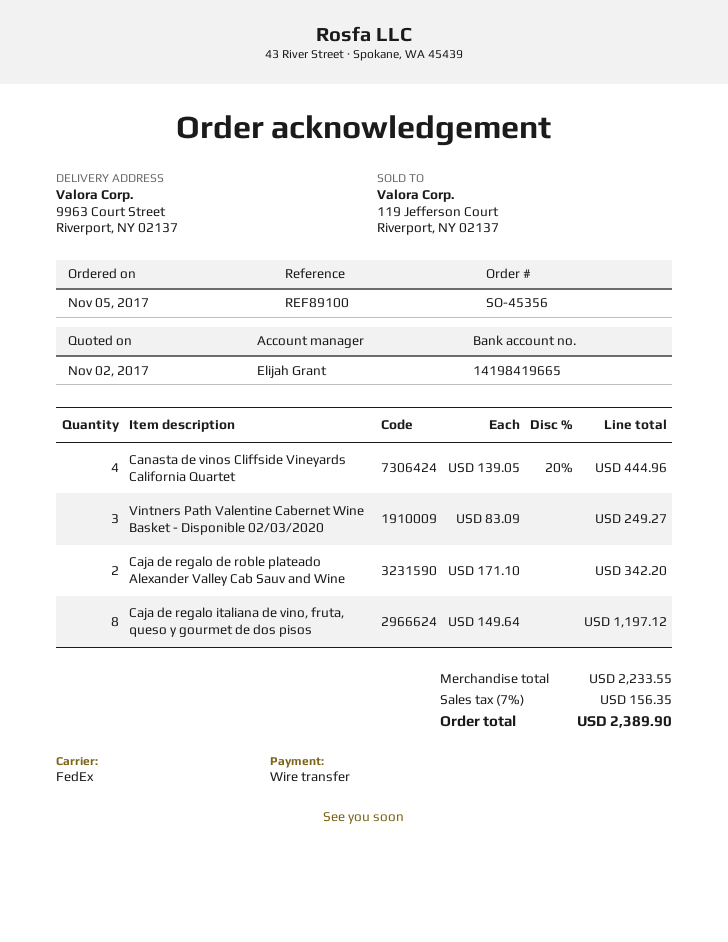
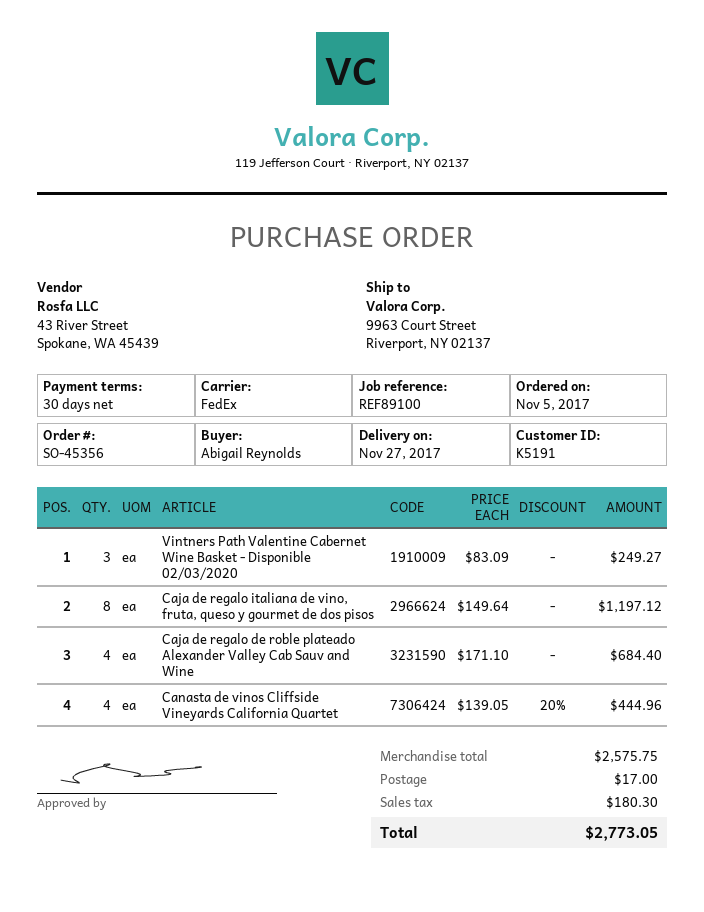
Caja de regalo de roble plateado Alexander Valley Cab Sauv and Wine: 2 x 171.10 = 342.20 -> 4 x 171.10 = 684.40
subtotal: 2233.55 -> 2575.75
shipping: none -> 17.00
tax: 156.35 -> 180.30
total: 2389.90 -> 2773.05

